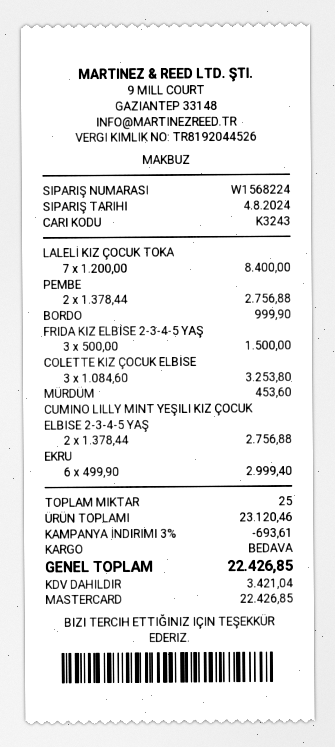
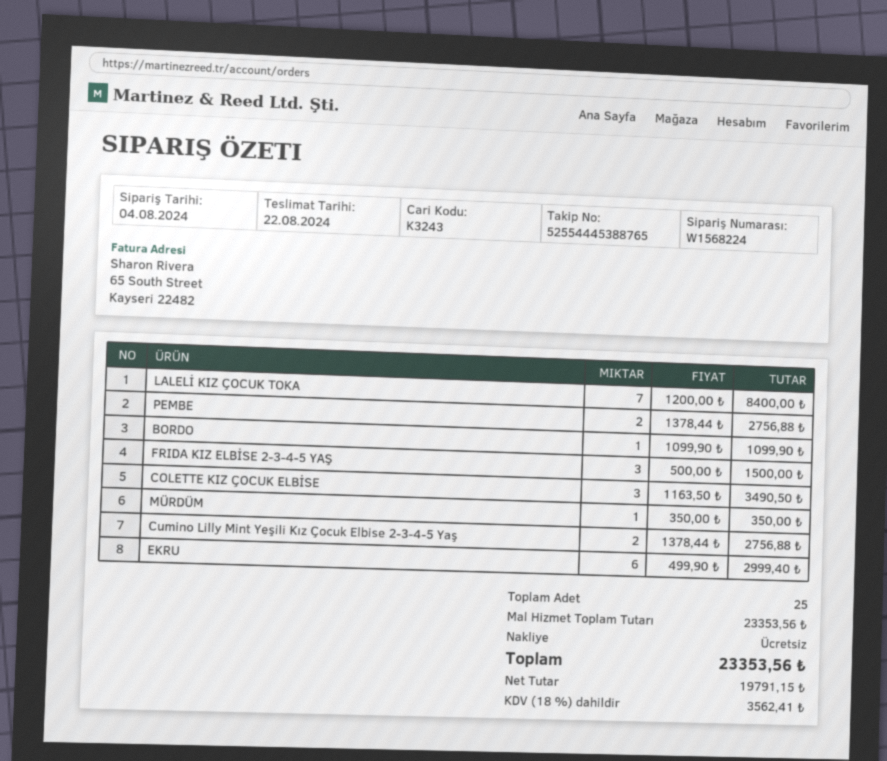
BORDO: 1 x 999.90 = 999.90 -> 1 x 1099.90 = 1099.90
COLETTE KIZ ÇOCUK ELBİSE: 3 x 1084.60 = 3253.80 -> 3 x 1163.50 = 3490.50
MÜRDÜM: 1 x 453.60 = 453.60 -> 1 x 350.00 = 350.00
subtotal: 23120.46 -> 23353.56
discount: 3% = 693.61 -> none
tax: 3421.04 -> 3562.41
total: 22426.85 -> 23353.56

